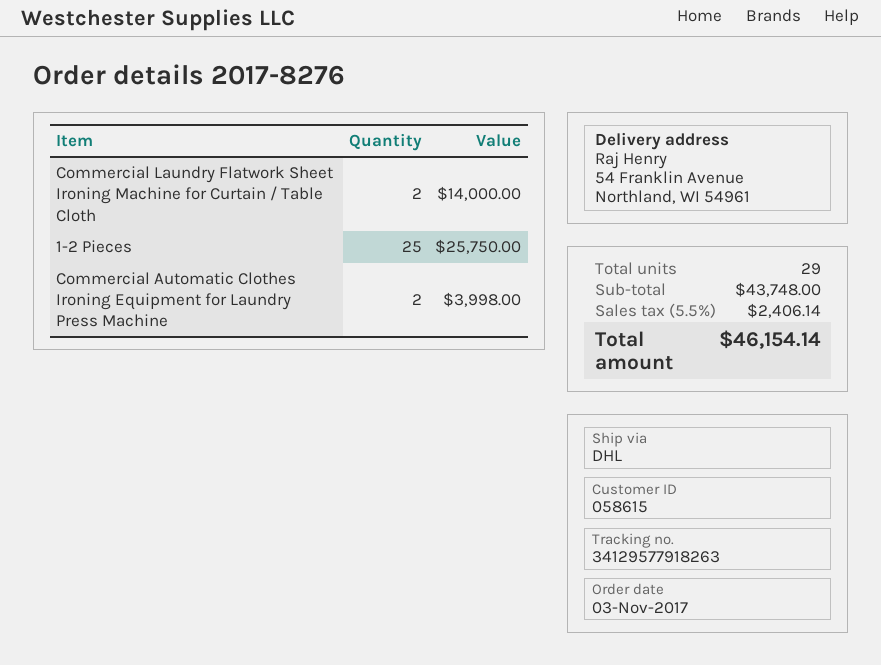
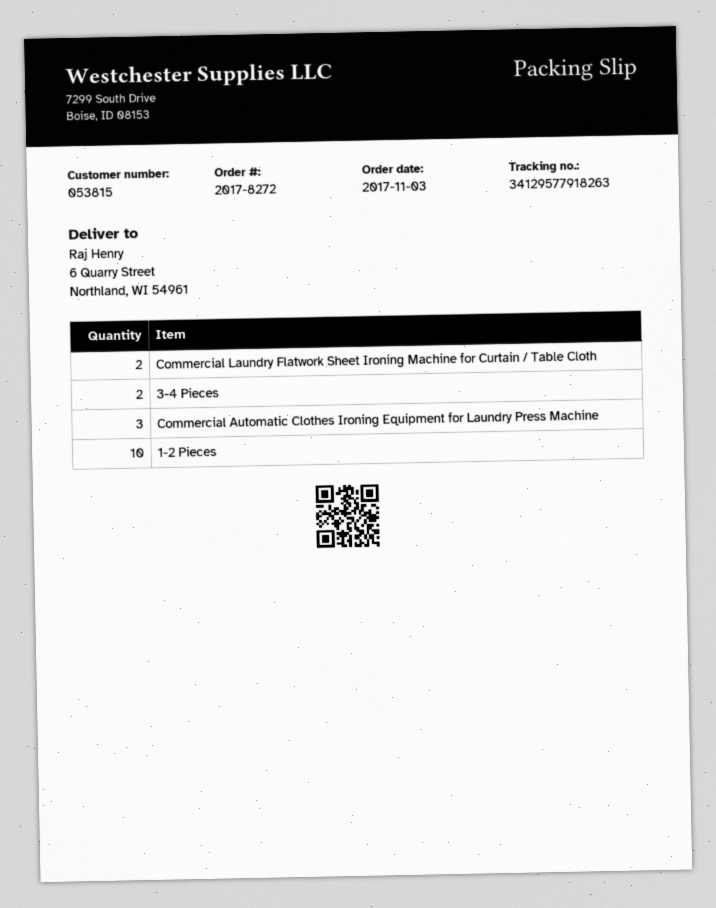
order number: 2017-8276 -> 2017-8272
customer number: 058615 -> 053815
ship to: 54 Franklin Avenue, Northland, WI 54961 -> 6 Quarry Street, Northland, WI 54961
1-2 Pieces: 25 -> 10
Commercial Automatic Clothes Ironing Equipment for Laundry Press Machine: 2 -> 3
3-4 Pieces: none -> 2

